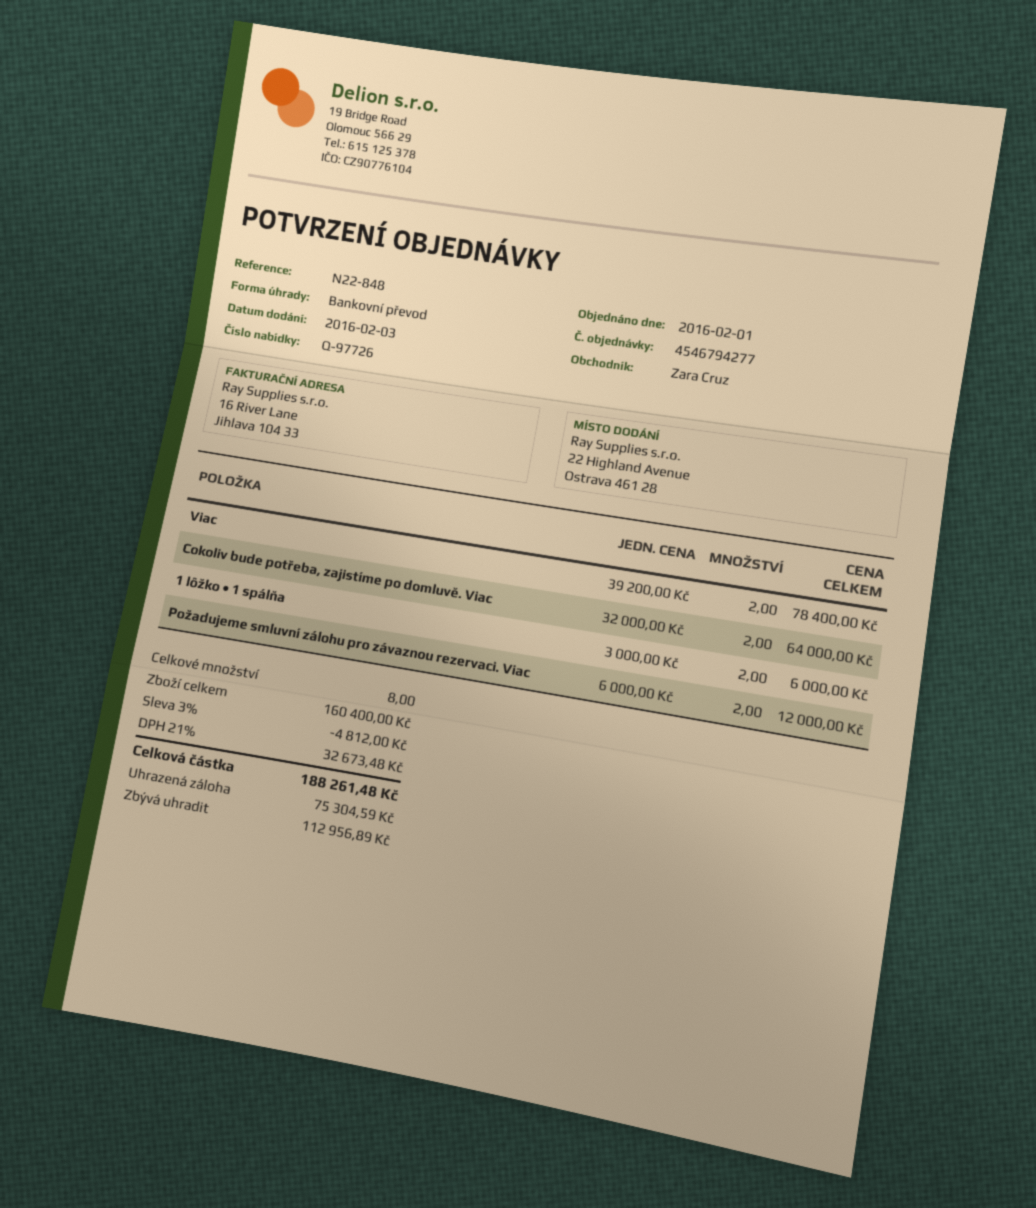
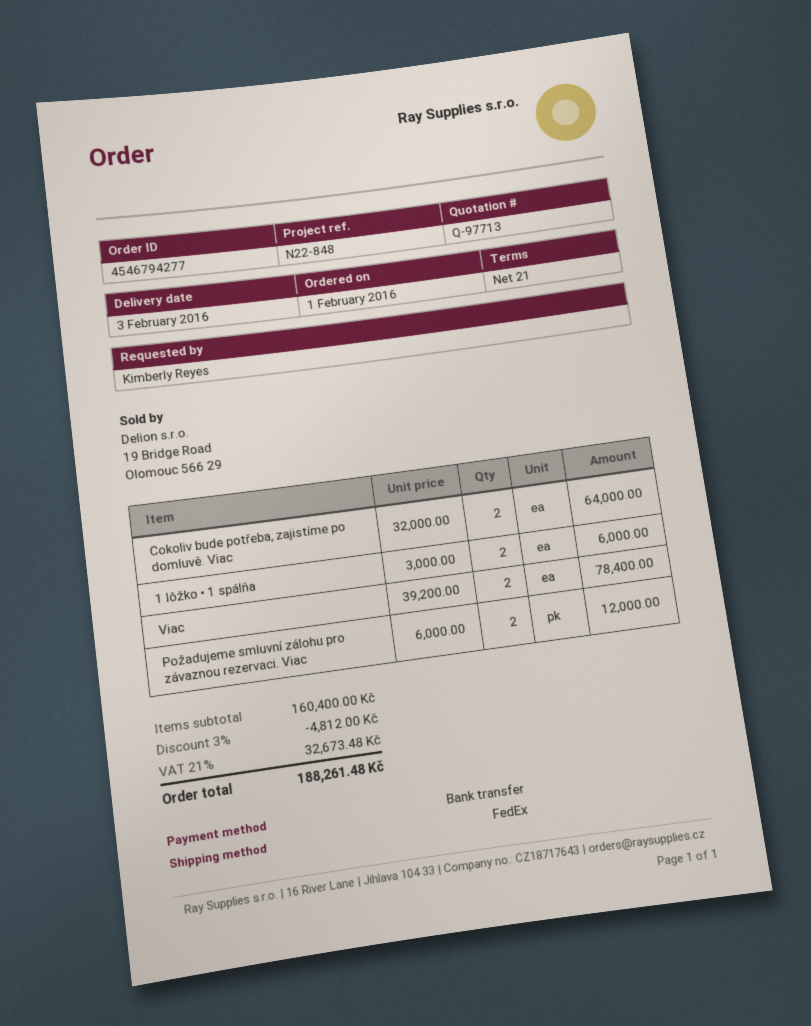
quote number: Q-97726 -> Q-97713

